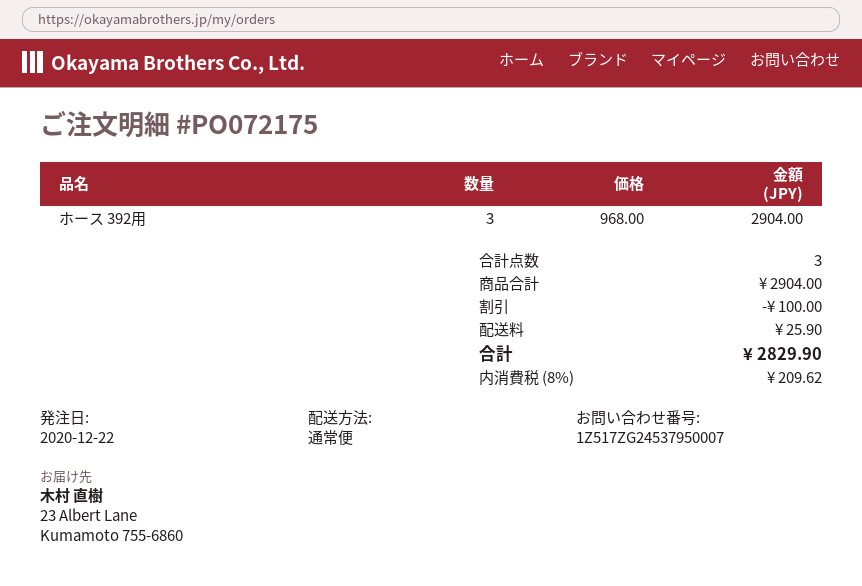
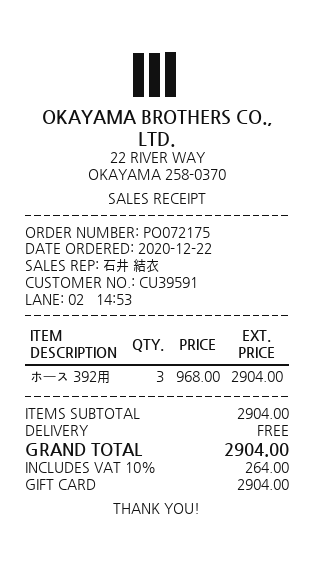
discount: 100.00 -> none
shipping: 25.90 -> 0.00
tax: 8% = 209.62 -> 10% = 264.00
total: 2829.90 -> 2904.00

